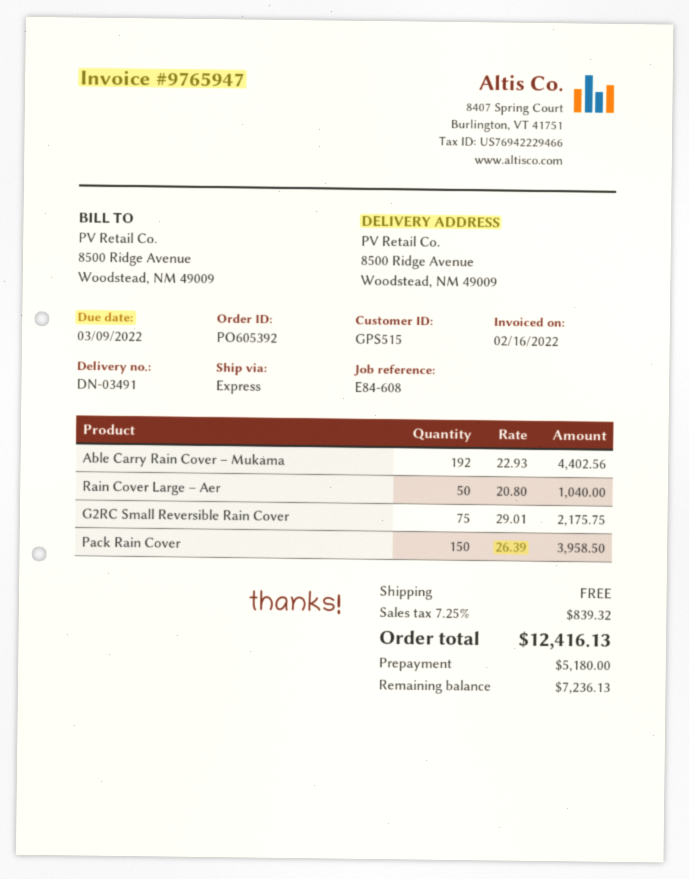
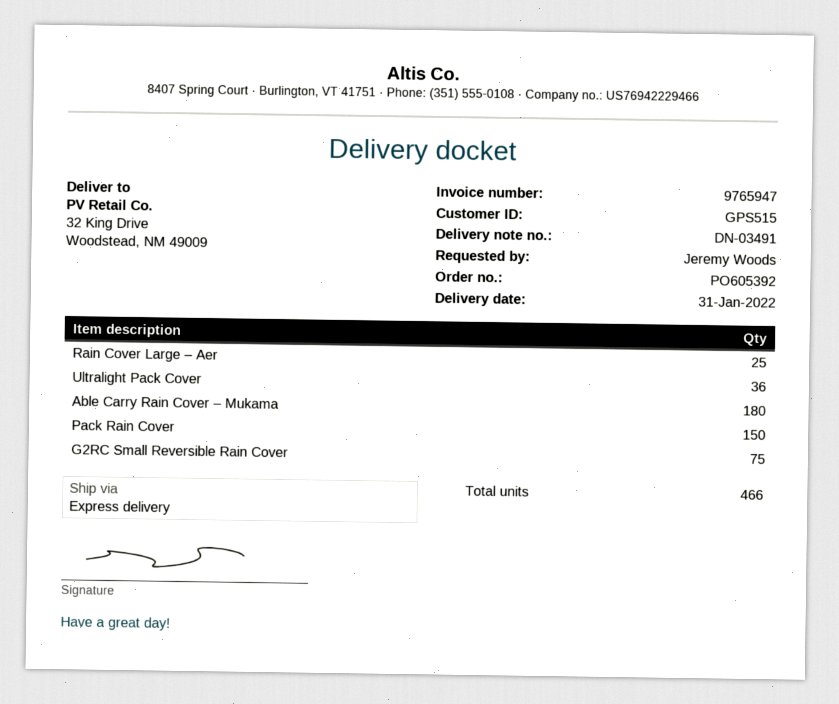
ship to: 8500 Ridge Avenue, Woodstead, NM 49009 -> 32 King Drive, Woodstead, NM 49009
Able Carry Rain Cover – Mukama: 192 -> 180
Rain Cover Large – Aer: 50 -> 25
Ultralight Pack Cover: none -> 36

